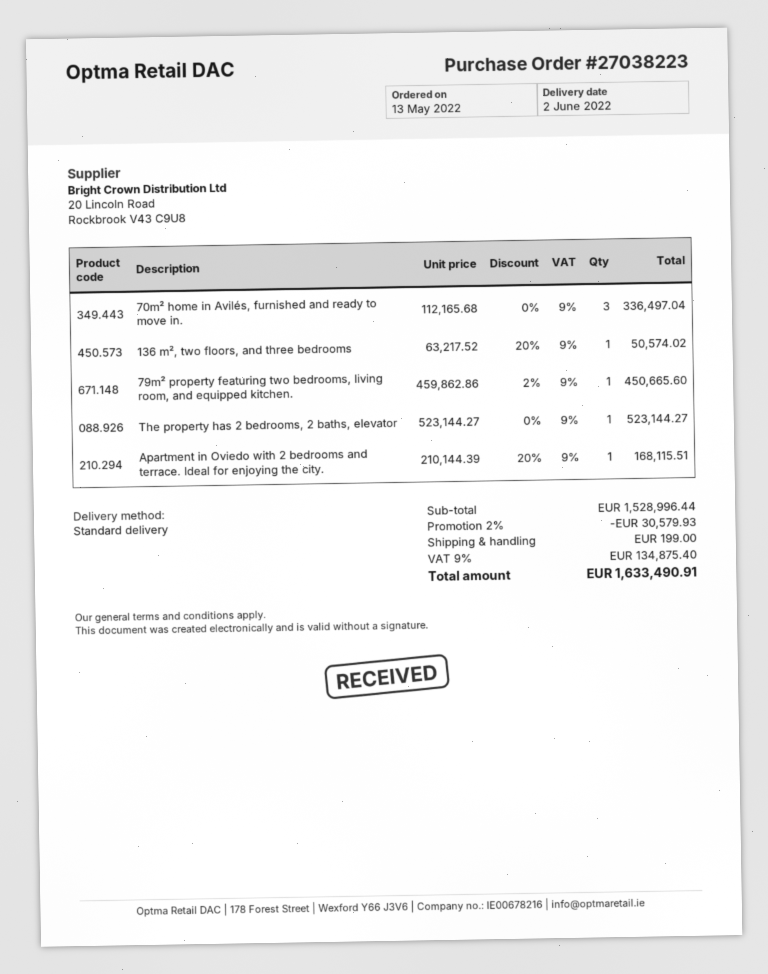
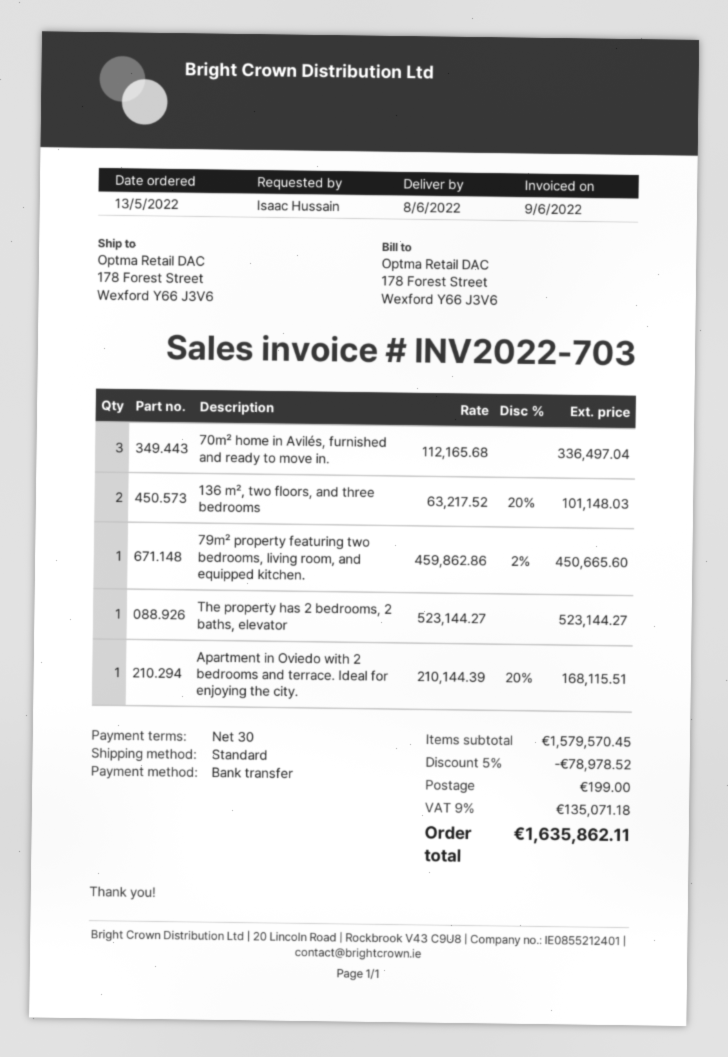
delivery date: 2022-06-02 -> 2022-06-08
136 m², two floors, and three bedrooms: 1 x 63217.52 - 20% = 50574.02 -> 2 x 63217.52 - 20% = 101148.03
subtotal: 1528996.44 -> 1579570.45
discount: 2% = 30579.93 -> 5% = 78978.52
tax: 9% = 134875.40 -> 9% = 135071.18
total: 1633490.91 -> 1635862.11

